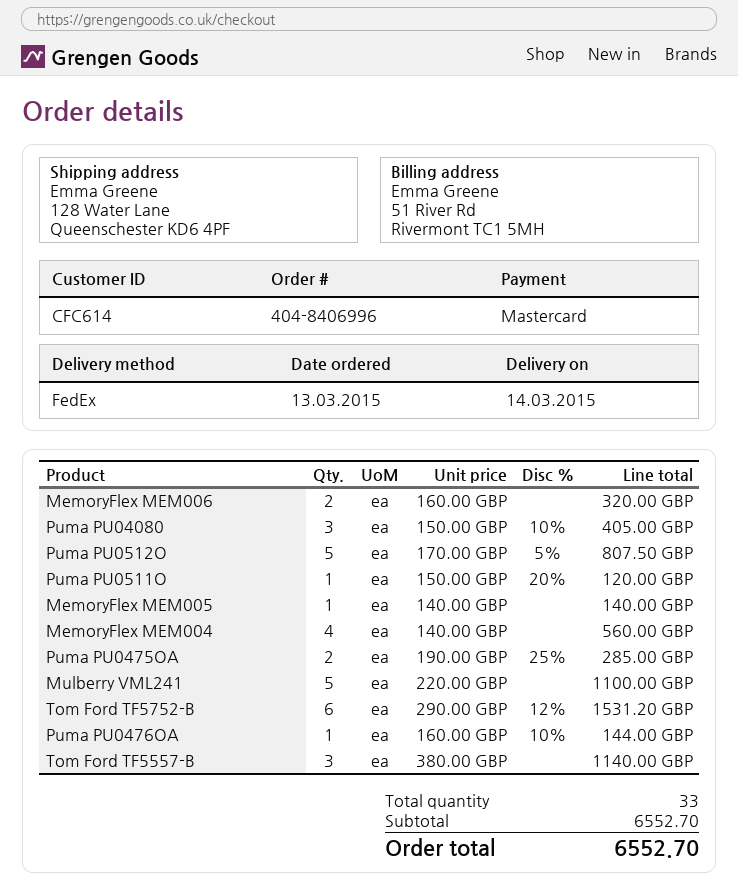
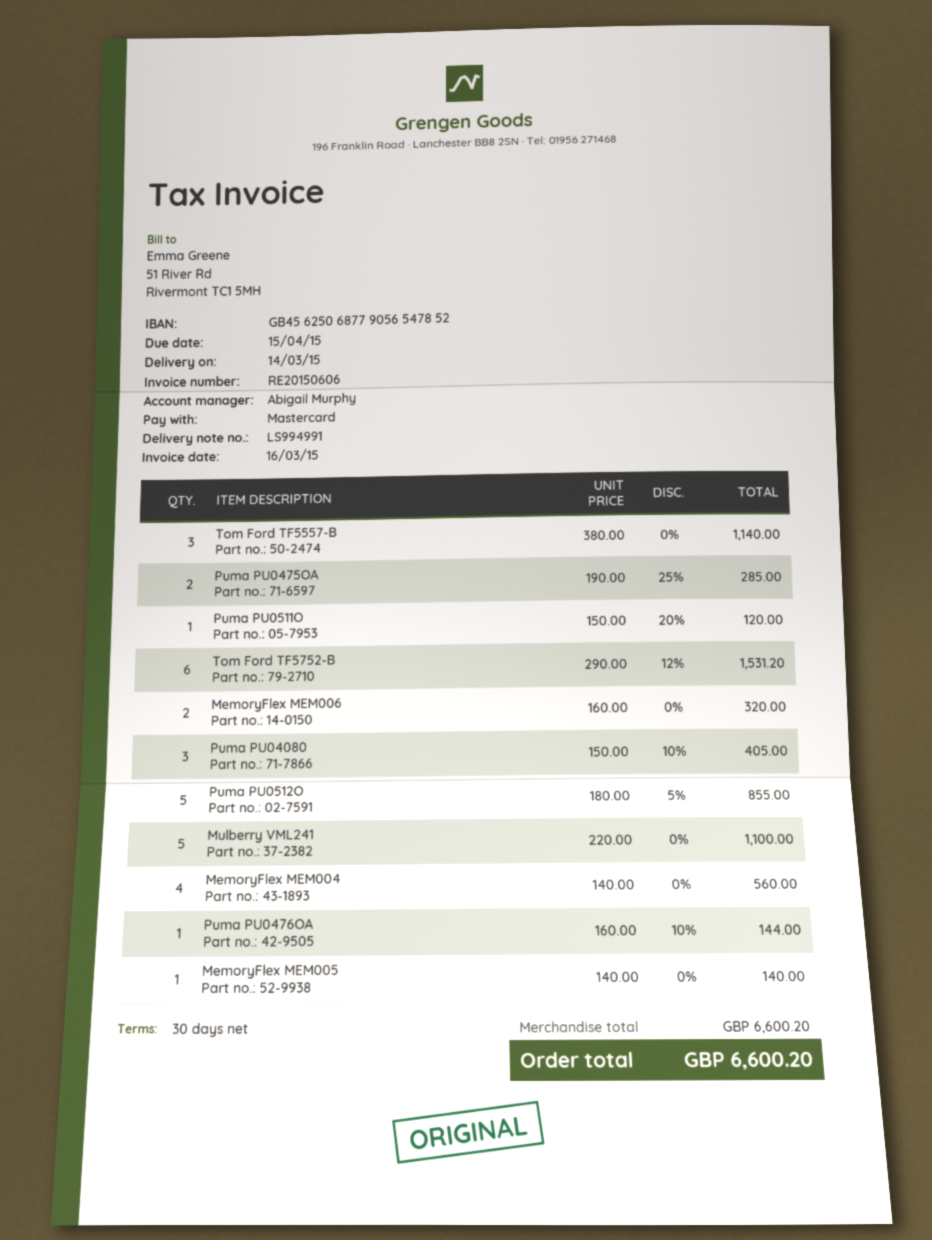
Puma PU0512O: 5 x 170.00 - 5% = 807.50 -> 5 x 180.00 - 5% = 855.00
subtotal: 6552.70 -> 6600.20
total: 6552.70 -> 6600.20

